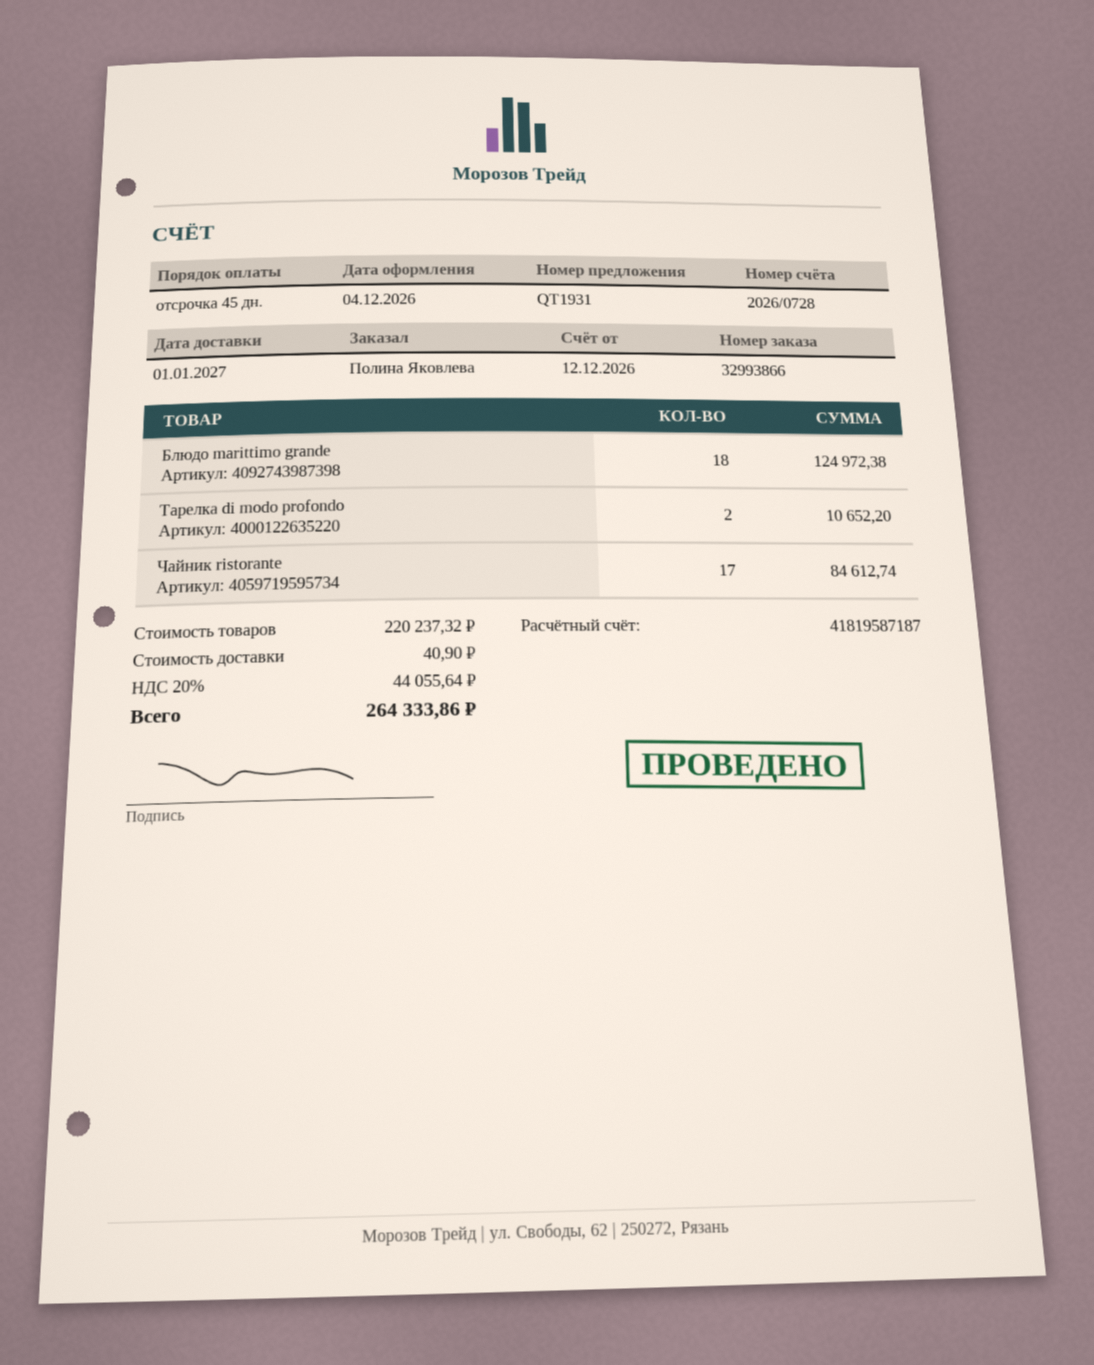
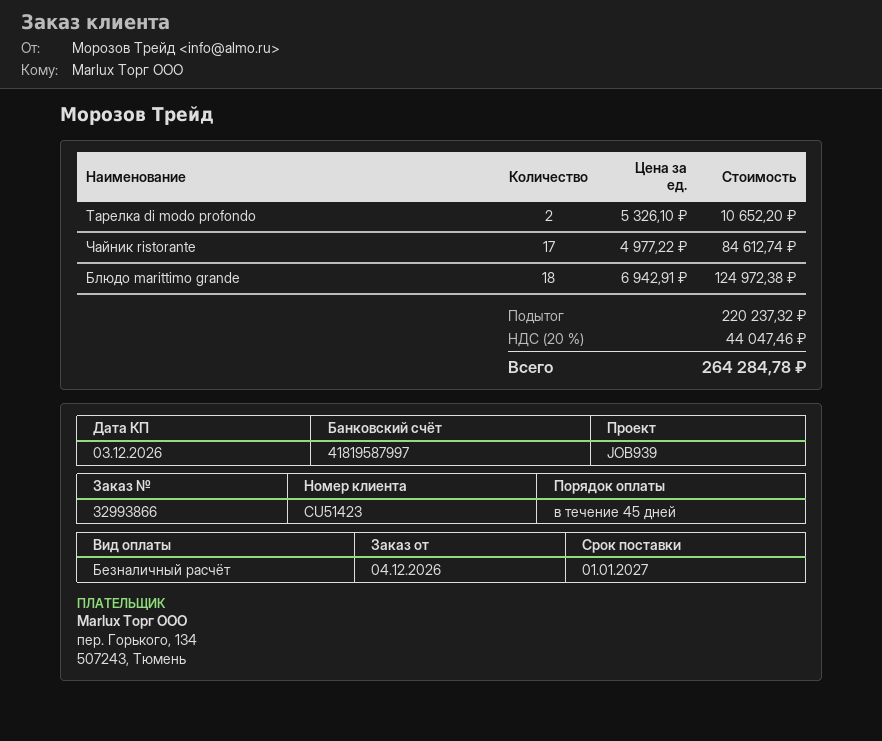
bank account: 41819587187 -> 41819587997
shipping: 40.90 -> none
tax: 20% = 44055.64 -> 20% = 44047.46
total: 264333.86 -> 264284.78

